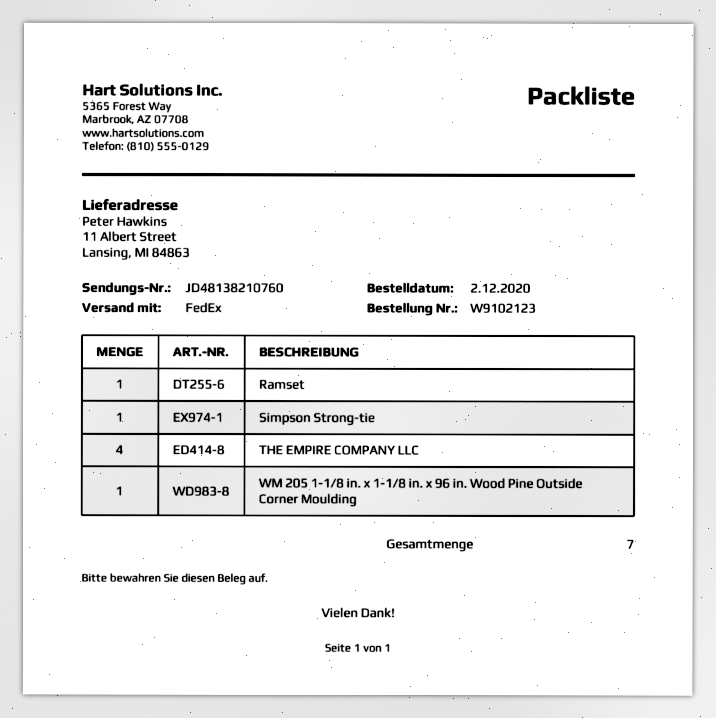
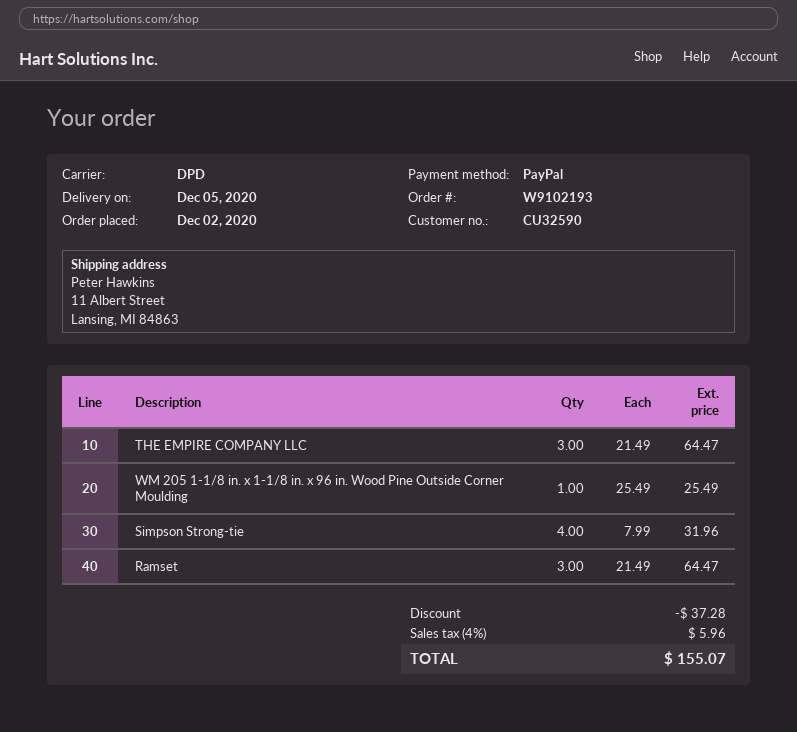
order number: W9102123 -> W9102193
shipping method: FedEx -> DPD
Ramset: 1 -> 3
Simpson Strong-tie: 1 -> 4
THE EMPIRE COMPANY LLC: 4 -> 3

